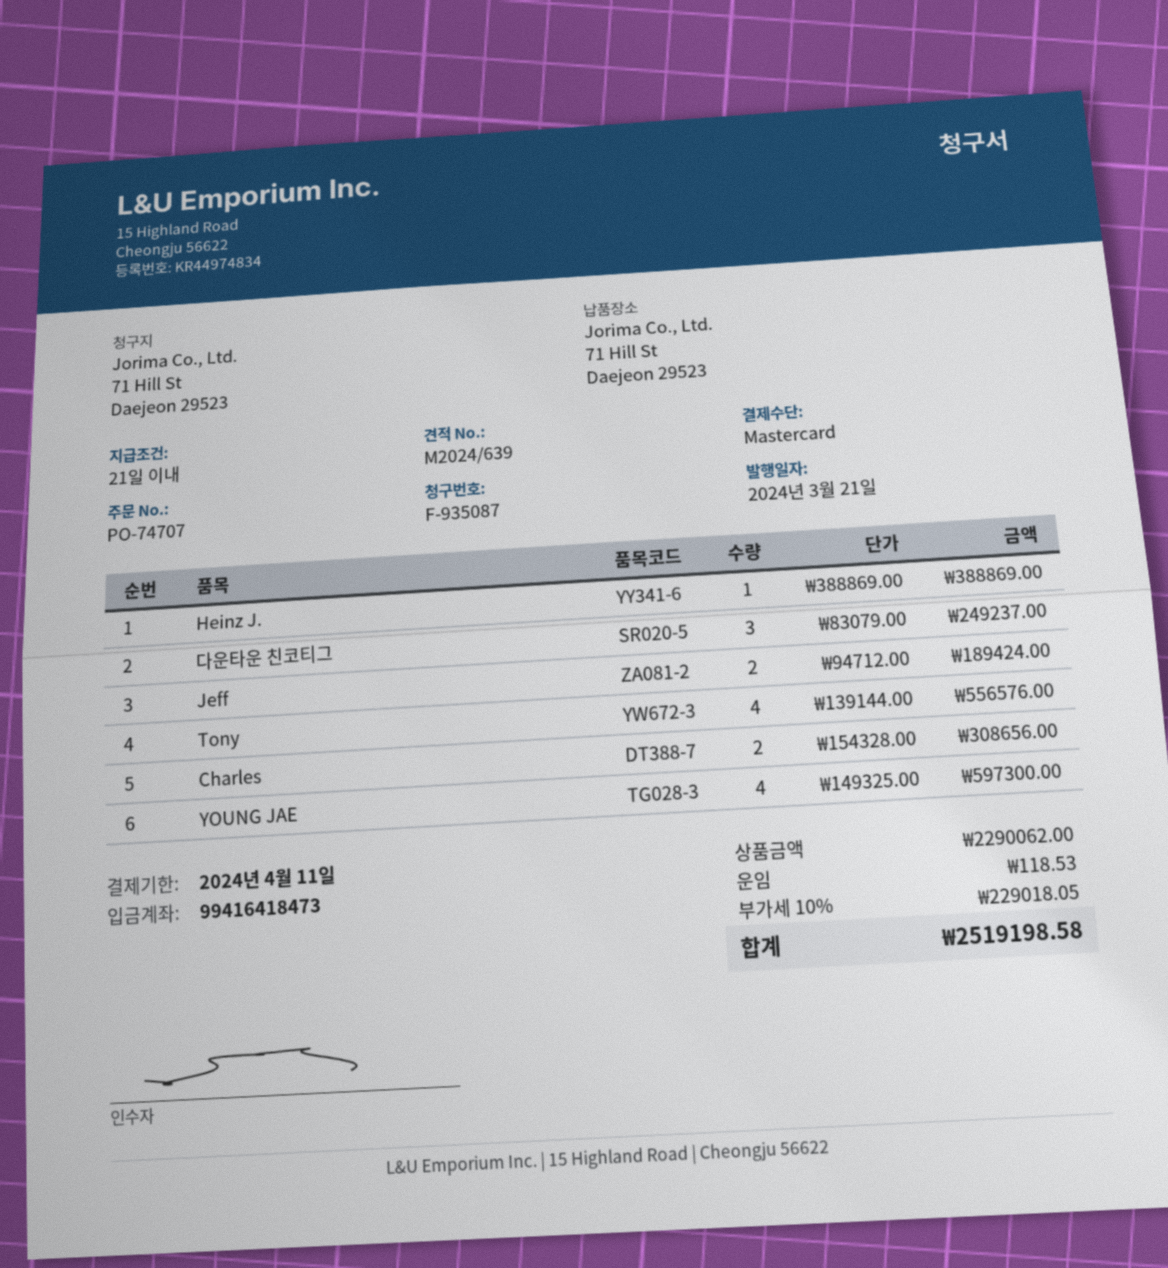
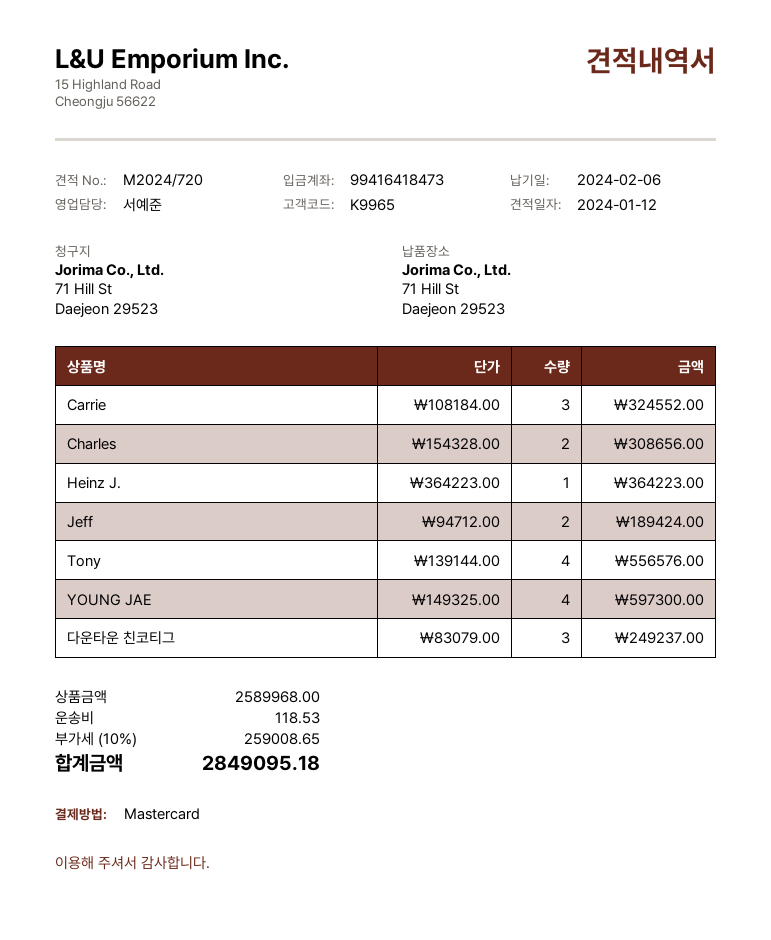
quote number: M2024/639 -> M2024/720
Heinz J.: 1 x 388869.00 = 388869.00 -> 1 x 364223.00 = 364223.00
Carrie: none -> 3 x 108184.00 = 324552.00
subtotal: 2290062.00 -> 2589968.00
tax: 10% = 229018.05 -> 10% = 259008.65
total: 2519198.58 -> 2849095.18

